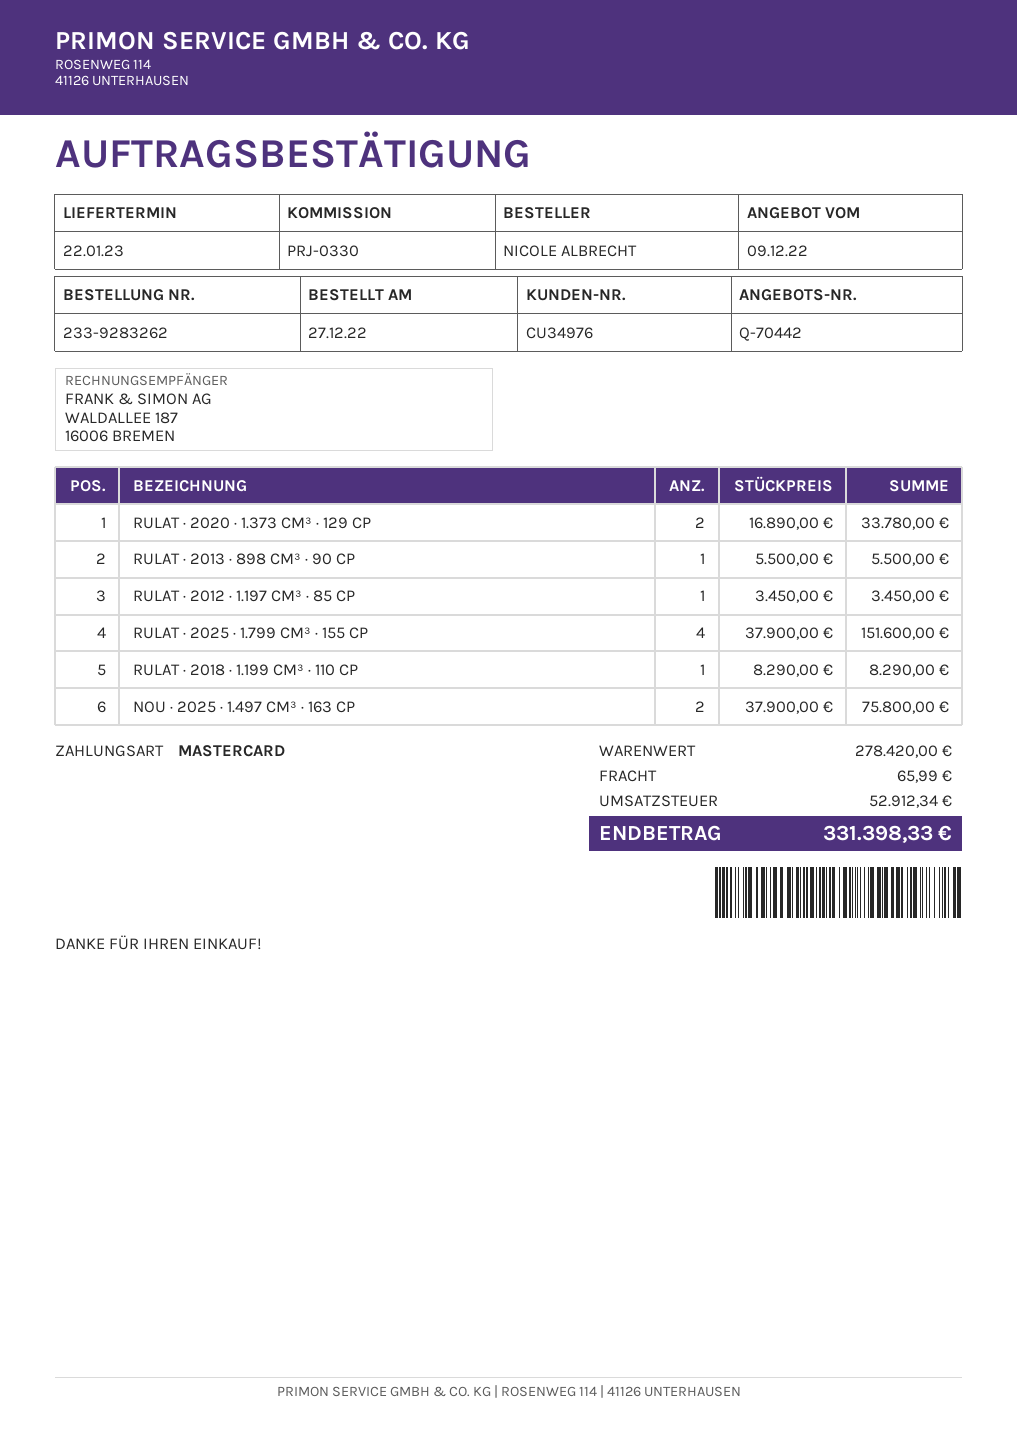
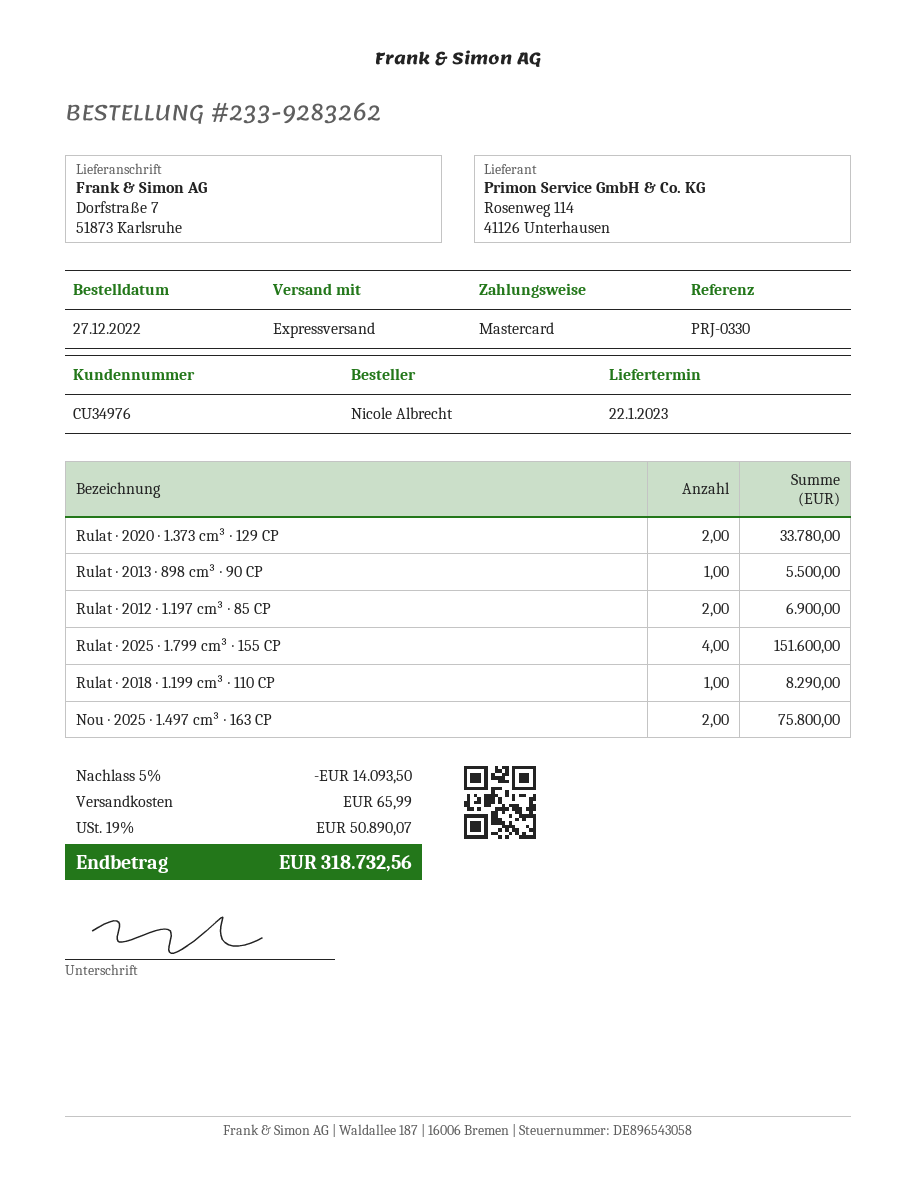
RULAT · 2012 · 1.197 CM³ · 85 CP: 1 for 3450.00 -> 2 for 6900.00
discount: none -> 5% = 14093.50
tax: 52912.34 -> 50890.07
total: 331398.33 -> 318732.56

